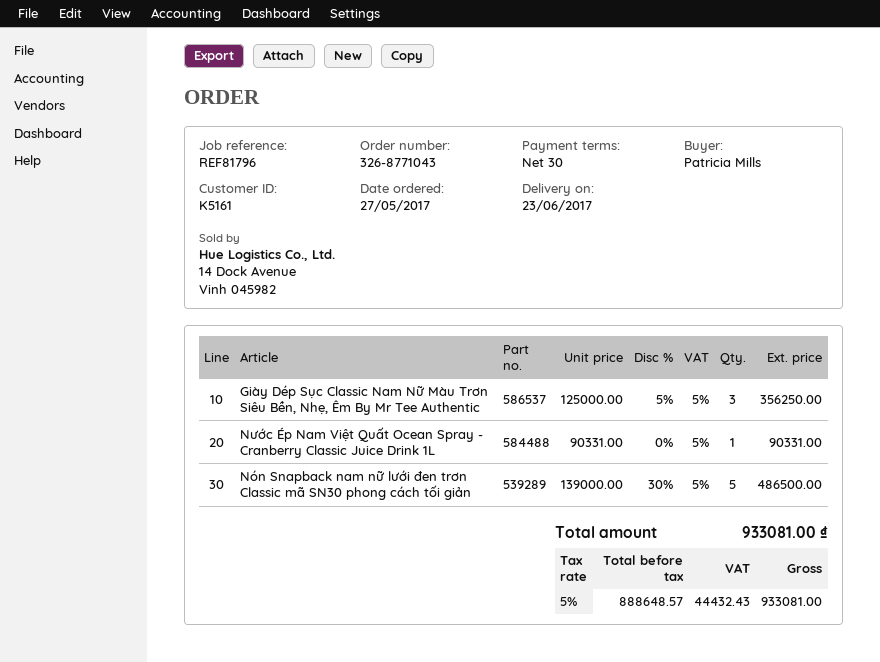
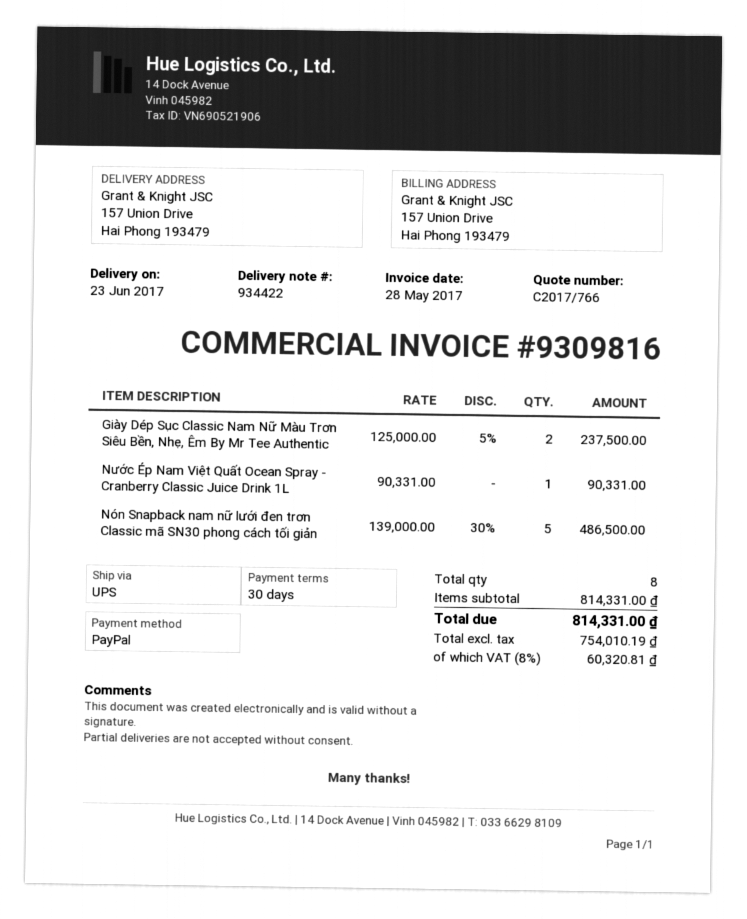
Giày Dép Sục Classic Nam Nữ Màu Trơn Siêu Bền, Nhẹ, Êm By Mr Tee Authentic: 3 x 125000.00 - 5% = 356250.00 -> 2 x 125000.00 - 5% = 237500.00
net: 888648.57 -> 754010.19
tax: 5% = 44432.43 -> 8% = 60320.81
total: 933081.00 -> 814331.00

